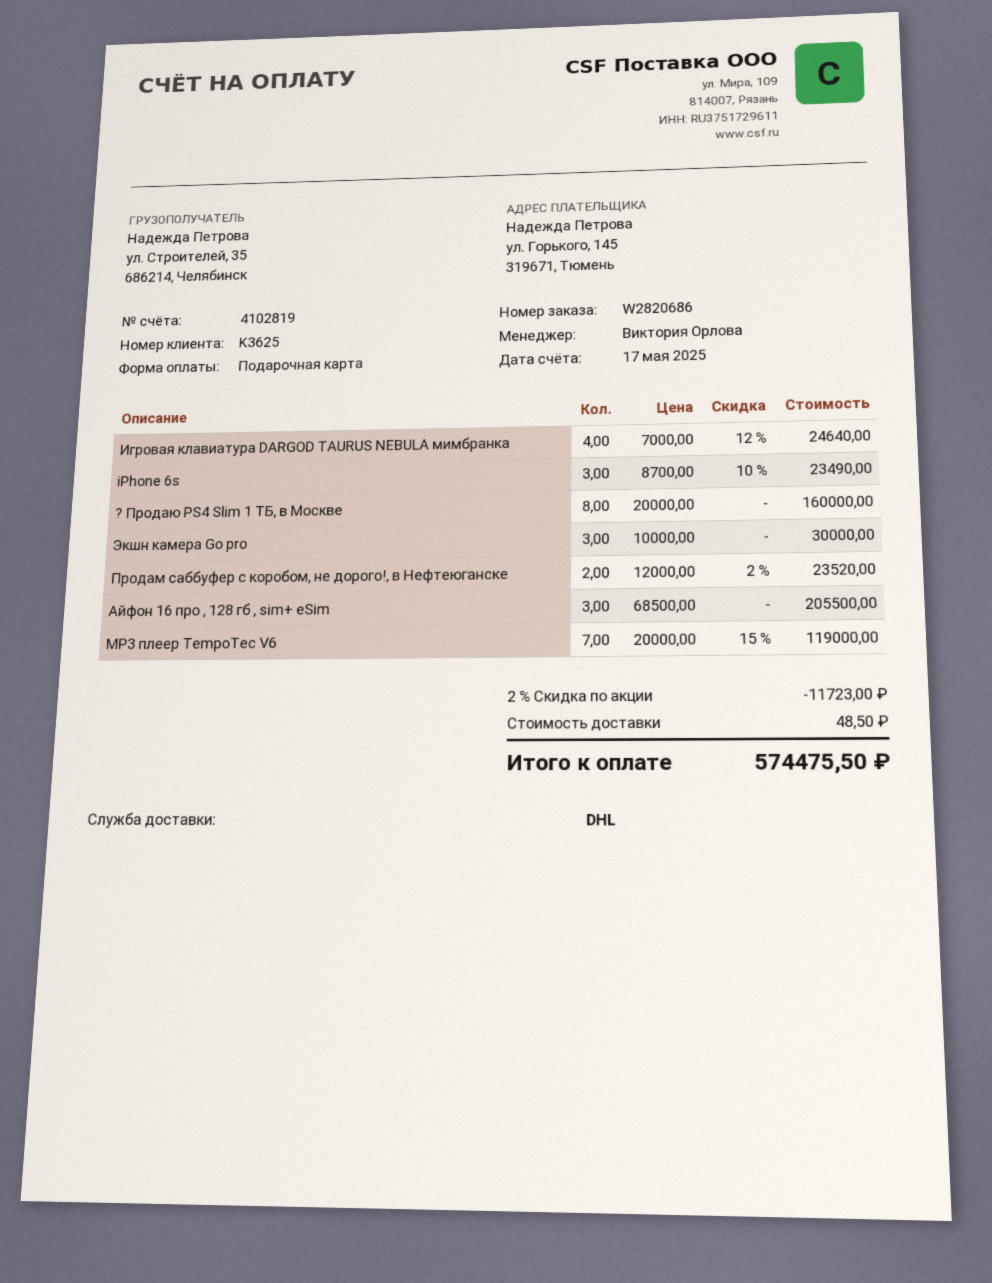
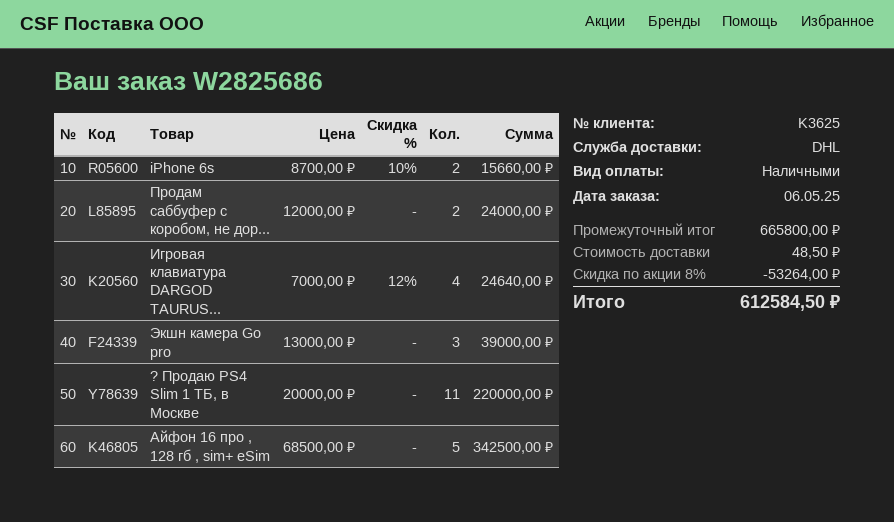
order number: W2820686 -> W2825686
payment method: gift card -> cash
iPhone 6s: 3 x 8700.00 - 10% = 23490.00 -> 2 x 8700.00 - 10% = 15660.00
? Продаю PS4 Slim 1 ТБ, в Москве: 8 x 20000.00 = 160000.00 -> 11 x 20000.00 = 220000.00
Экшн камера Go pro: 3 x 10000.00 = 30000.00 -> 3 x 13000.00 = 39000.00
Продам саббуфер с коробом, не дорого!, в Нефтеюганске: 2 x 12000.00 - 2% = 23520.00 -> 2 x 12000.00 = 24000.00
Айфон 16 про , 128 гб , sim+ eSim: 3 x 68500.00 = 205500.00 -> 5 x 68500.00 = 342500.00
MP3 плеер TempoTec V6: 7 x 20000.00 - 15% = 119000.00 -> none
discount: 2% = 11723.00 -> 8% = 53264.00
total: 574475.50 -> 612584.50

